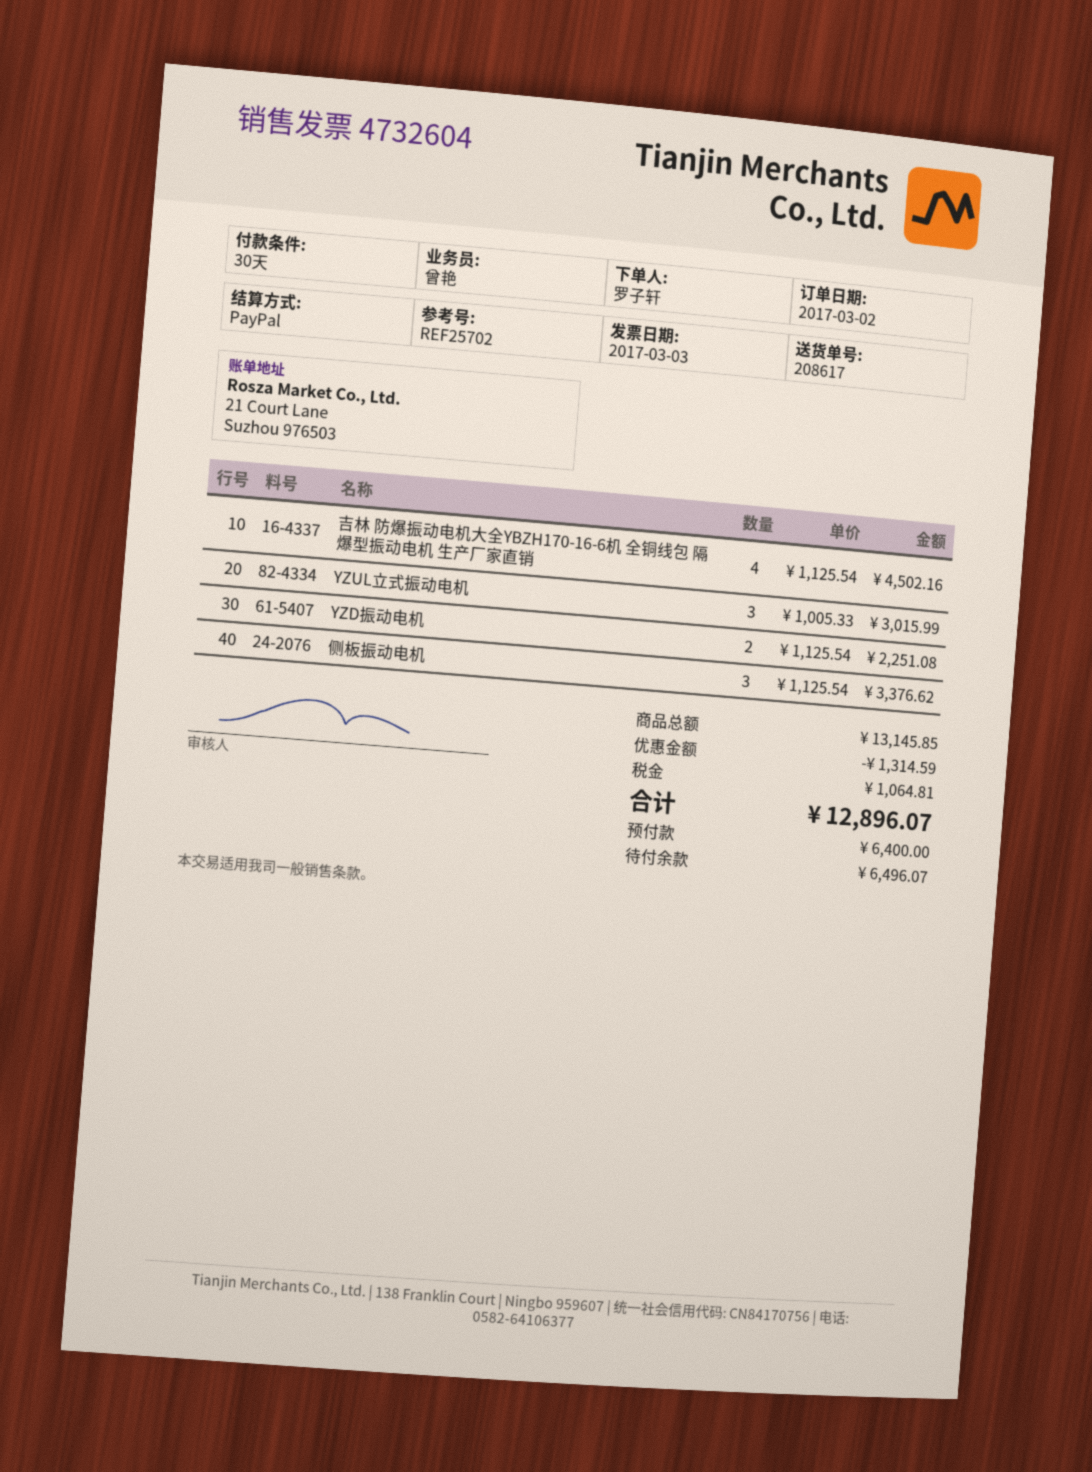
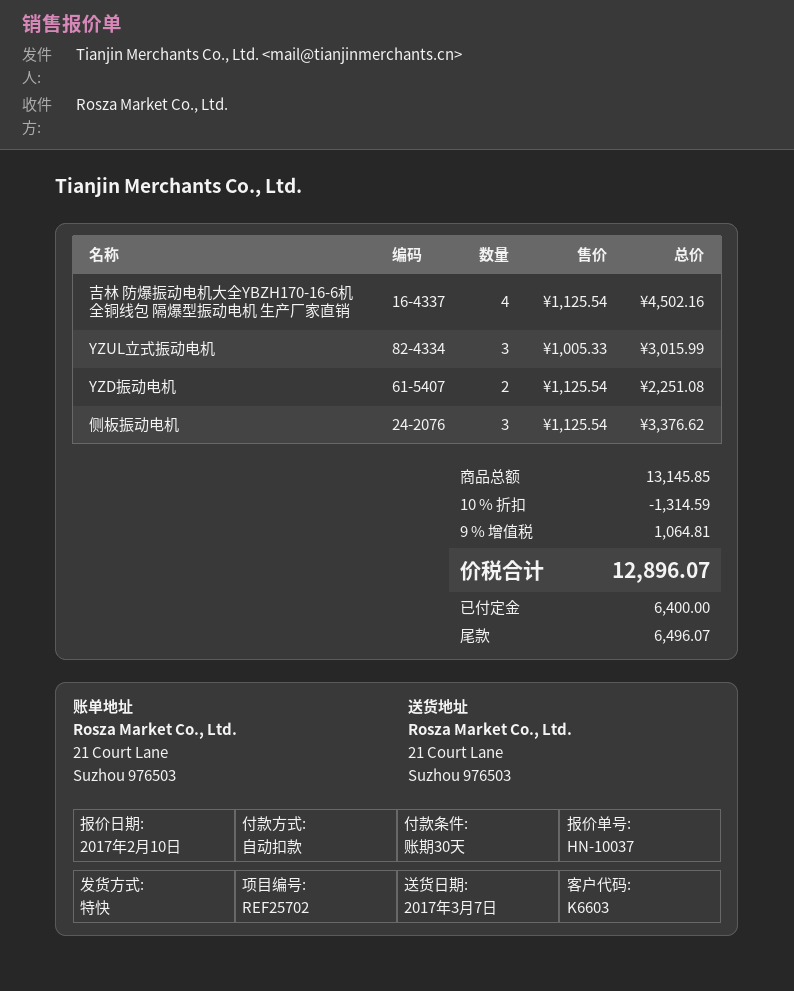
payment method: PayPal -> direct debit

